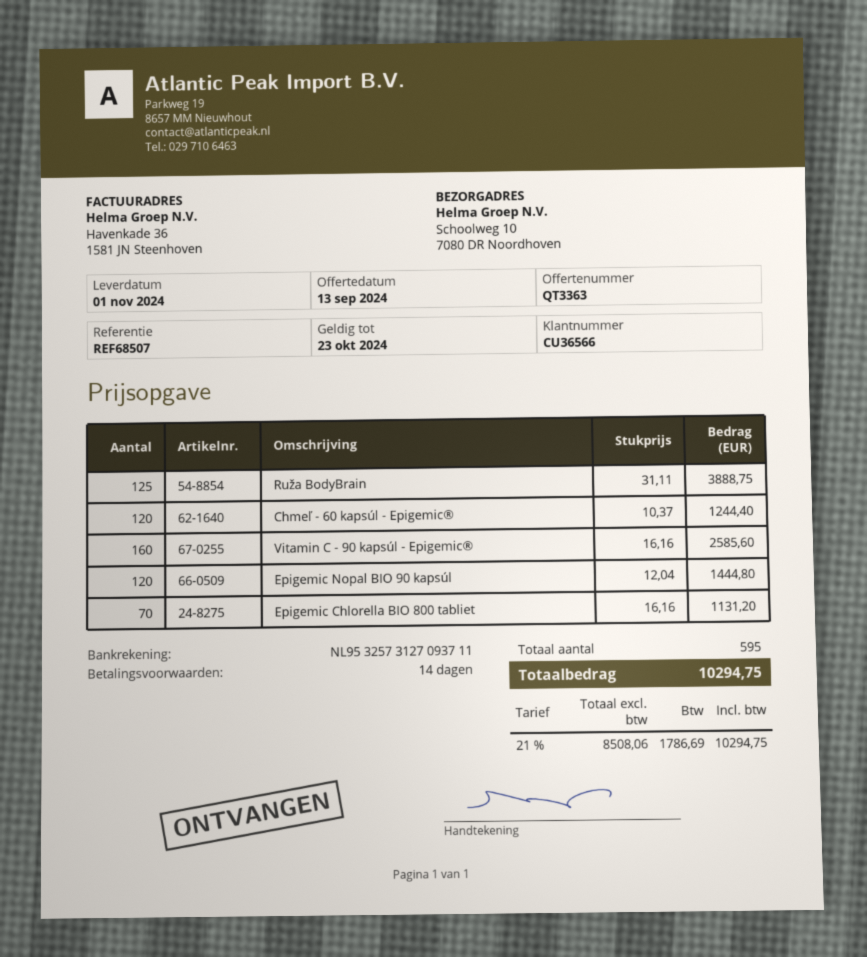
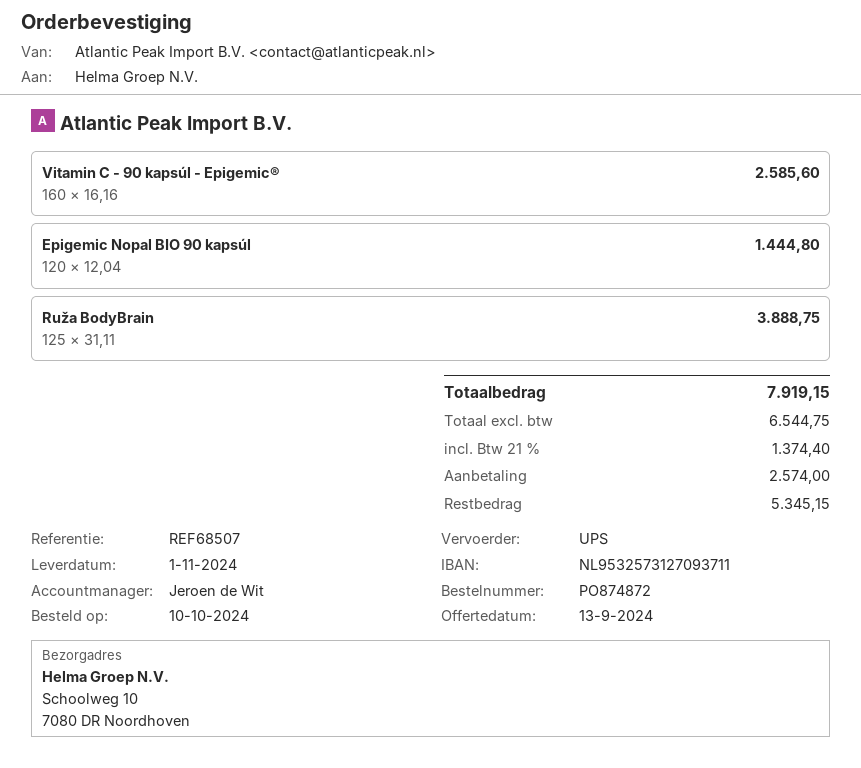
Chmeľ - 60 kapsúl - Epigemic®: 120 x 10.37 = 1244.40 -> none
Epigemic Chlorella BIO 800 tabliet: 70 x 16.16 = 1131.20 -> none
net: 8508.06 -> 6544.75
tax: 21% = 1786.69 -> 21% = 1374.40
total: 10294.75 -> 7919.15

